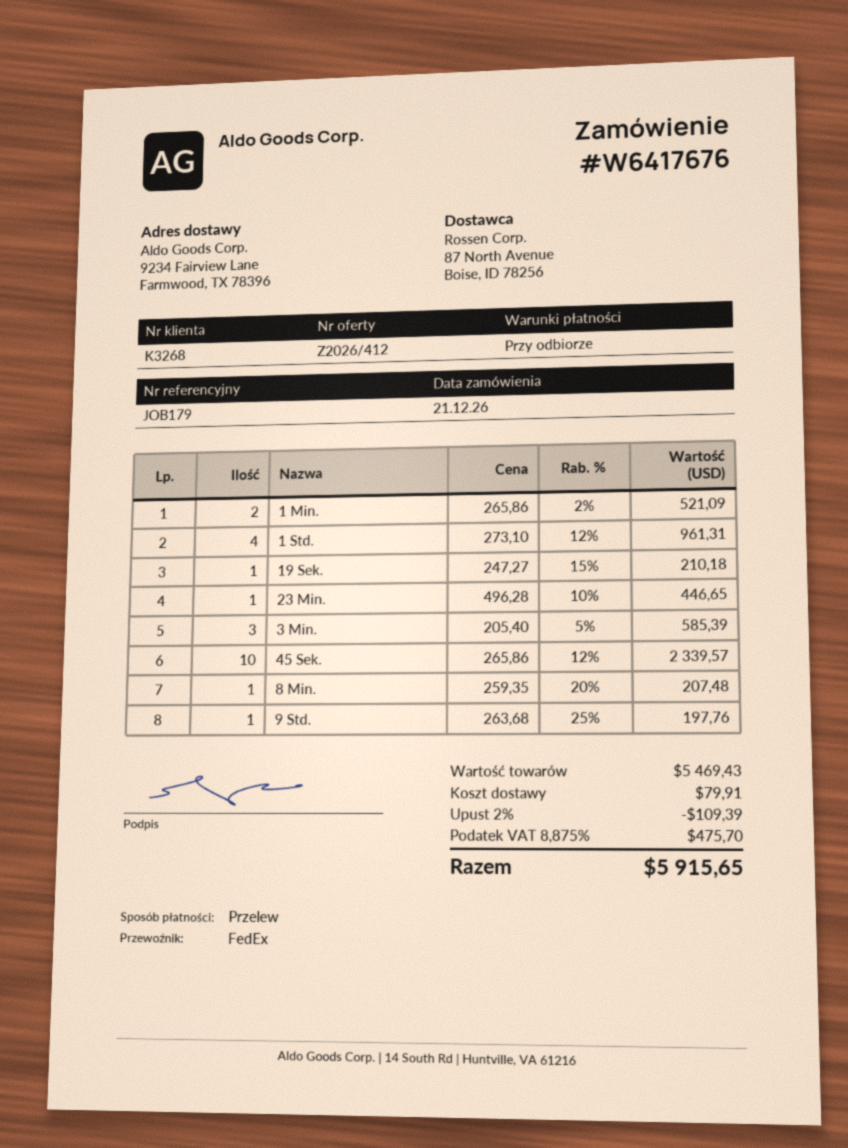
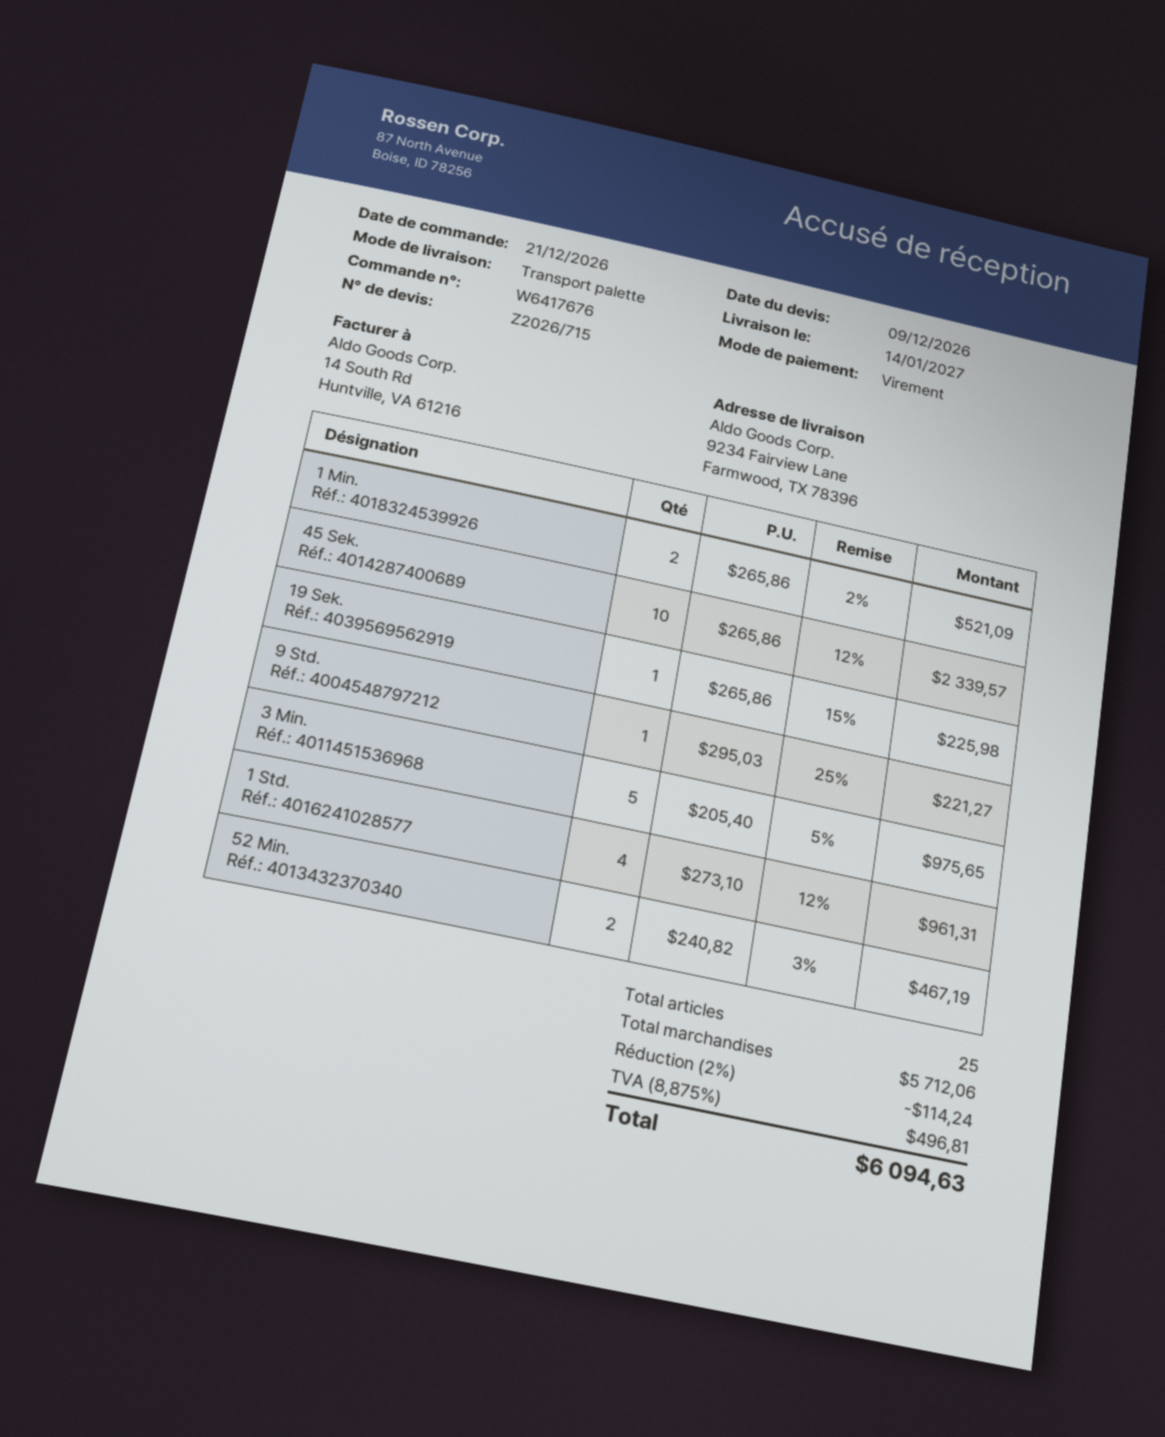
quote number: Z2026/412 -> Z2026/715
shipping method: FedEx -> pallet freight
19 Sek.: 1 x 247.27 - 15% = 210.18 -> 1 x 265.86 - 15% = 225.98
23 Min.: 1 x 496.28 - 10% = 446.65 -> none
3 Min.: 3 x 205.40 - 5% = 585.39 -> 5 x 205.40 - 5% = 975.65
8 Min.: 1 x 259.35 - 20% = 207.48 -> none
9 Std.: 1 x 263.68 - 25% = 197.76 -> 1 x 295.03 - 25% = 221.27
52 Min.: none -> 2 x 240.82 - 3% = 467.19
subtotal: 5469.43 -> 5712.06
discount: 2% = 109.39 -> 2% = 114.24
shipping: 79.91 -> none
tax: 8.875% = 475.70 -> 8.875% = 496.81
total: 5915.65 -> 6094.63

